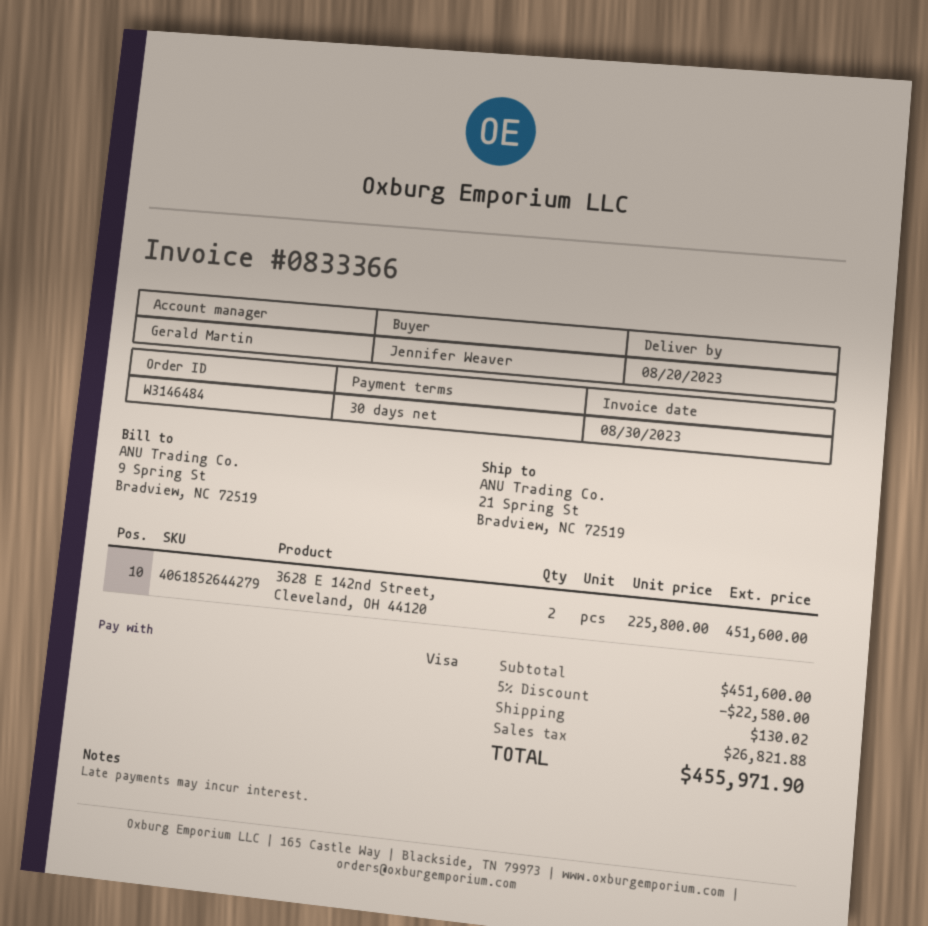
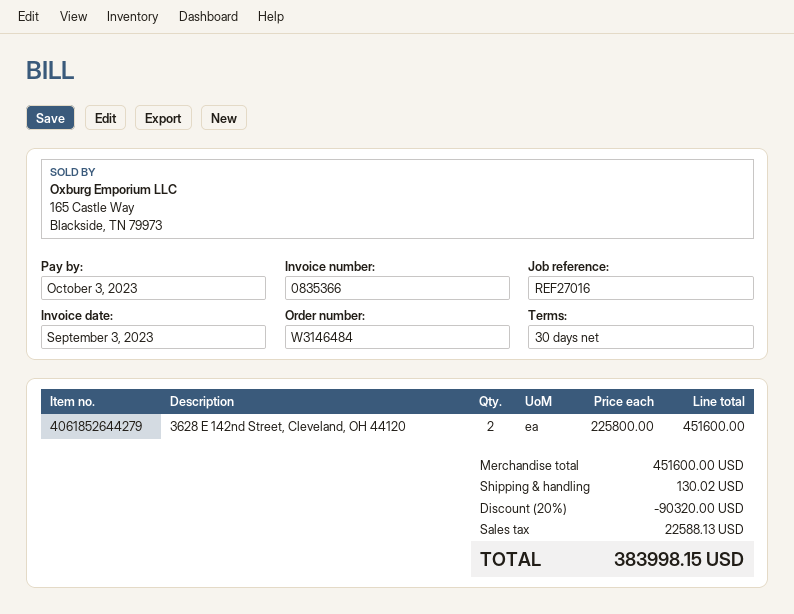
invoice number: 0833366 -> 0835366
invoice date: 2023-08-30 -> 2023-09-03
discount: 5% = 22580.00 -> 20% = 90320.00
tax: 26821.88 -> 22588.13
total: 455971.90 -> 383998.15

